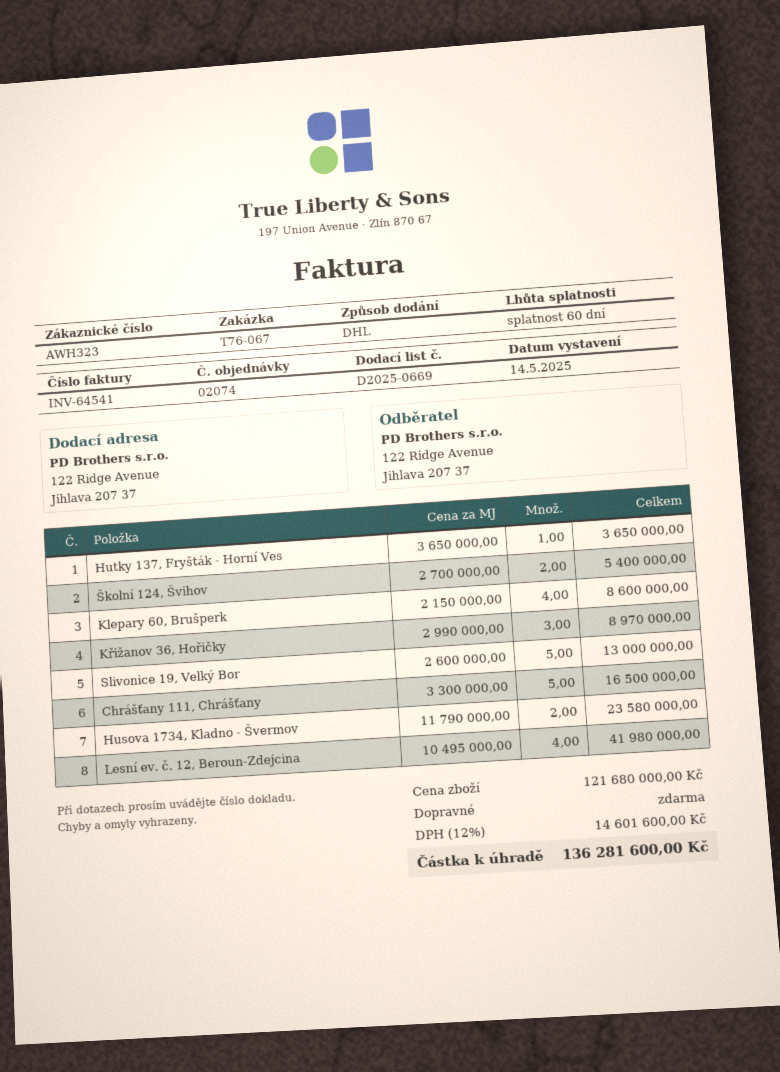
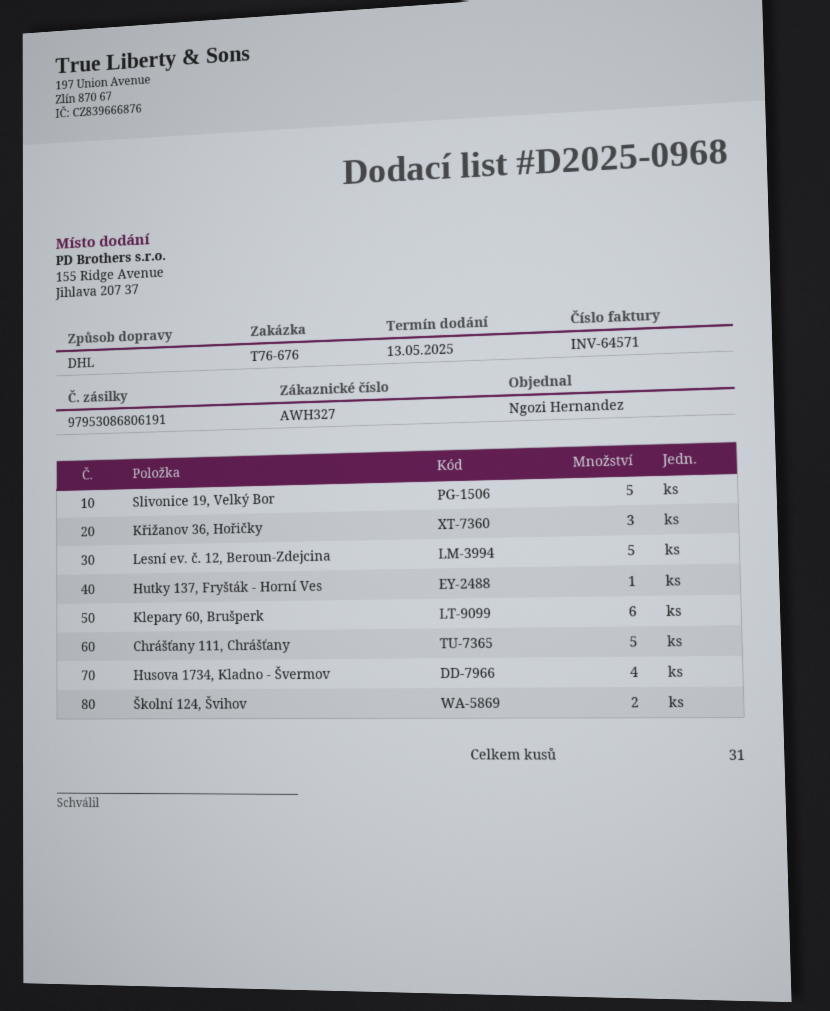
delivery note number: D2025-0669 -> D2025-0968
invoice number: INV-64541 -> INV-64571
customer number: AWH323 -> AWH327
reference: T76-067 -> T76-676
ship to: 122 Ridge Avenue, Jihlava 207 37 -> 155 Ridge Avenue, Jihlava 207 37
Klepary 60, Brušperk: 4 -> 6
Husova 1734, Kladno - Švermov: 2 -> 4
Lesní ev. č. 12, Beroun-Zdejcina: 4 -> 5

